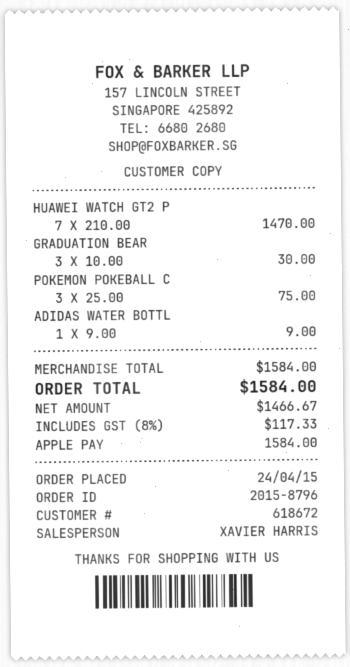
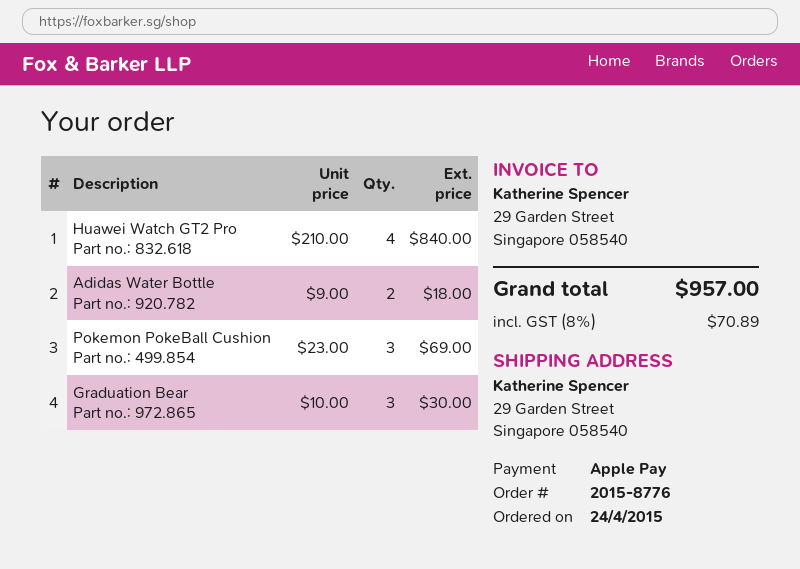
order number: 2015-8796 -> 2015-8776
HUAWEI WATCH GT2 P: 7 x 210.00 = 1470.00 -> 4 x 210.00 = 840.00
POKEMON POKEBALL C: 3 x 25.00 = 75.00 -> 3 x 23.00 = 69.00
ADIDAS WATER BOTTL: 1 x 9.00 = 9.00 -> 2 x 9.00 = 18.00
tax: 8% = 117.33 -> 8% = 70.89
total: 1584.00 -> 957.00

